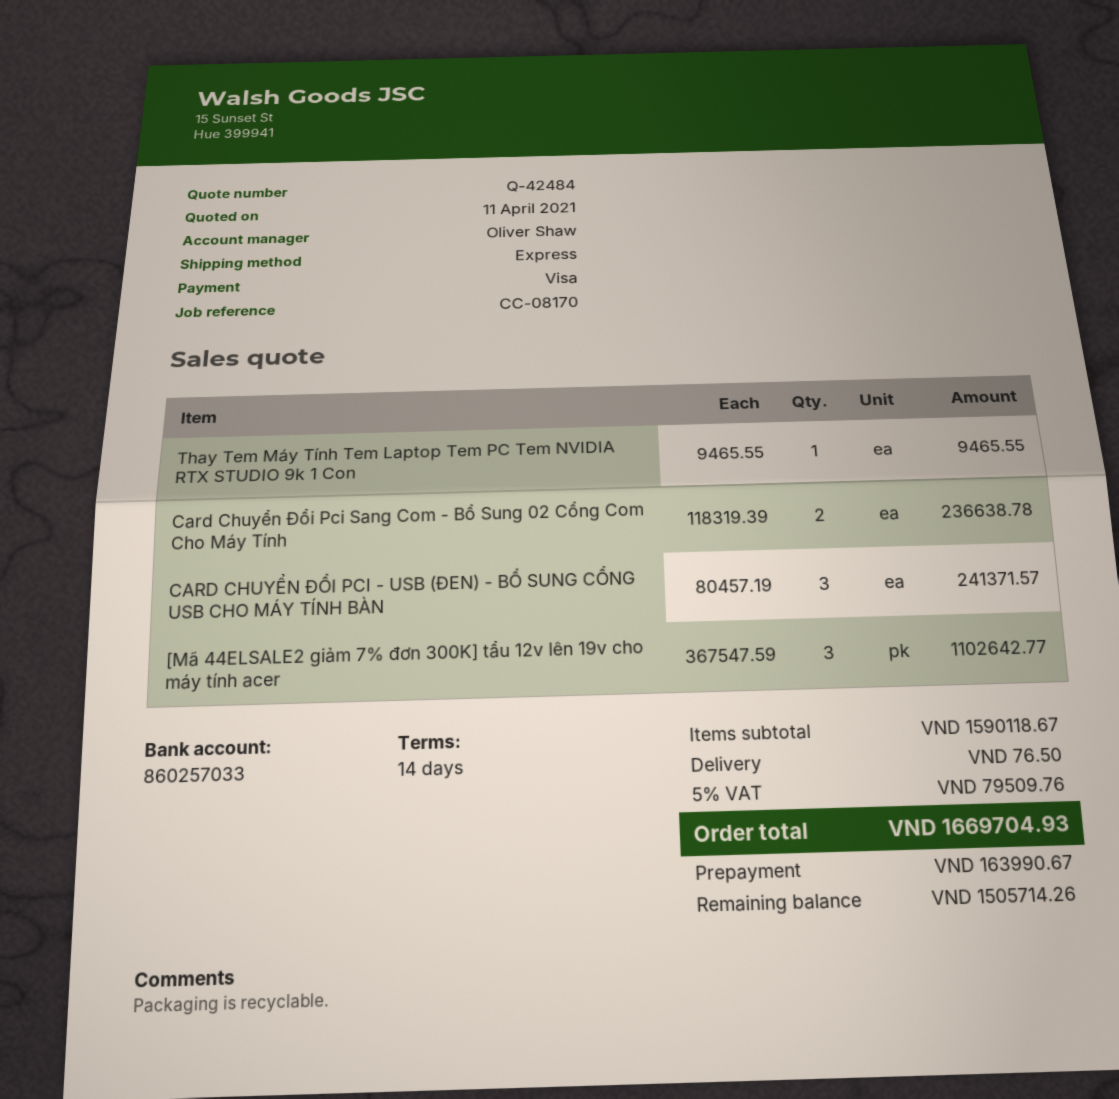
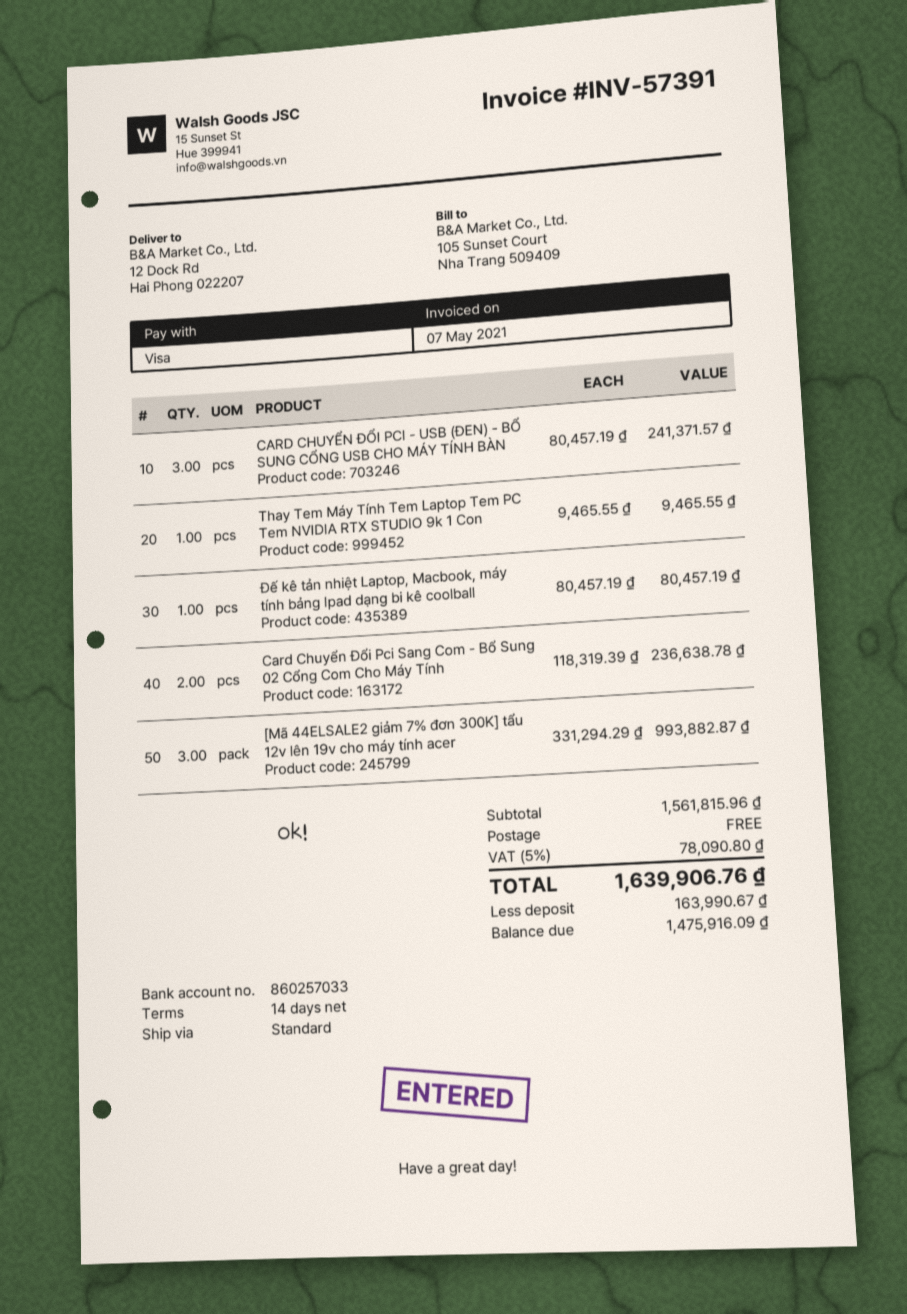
shipping method: express -> standard
[Mã 44ELSALE2 giảm 7% đơn 300K] tẩu 12v lên 19v cho máy tính acer: 3 x 367547.59 = 1102642.77 -> 3 x 331294.29 = 993882.87
Đế kê tản nhiệt Laptop, Macbook, máy tính bảng Ipad dạng bi kê coolball: none -> 1 x 80457.19 = 80457.19
subtotal: 1590118.67 -> 1561815.96
shipping: 76.50 -> 0.00
tax: 5% = 79509.76 -> 5% = 78090.80
total: 1669704.93 -> 1639906.76
balance: 1505714.26 -> 1475916.09

